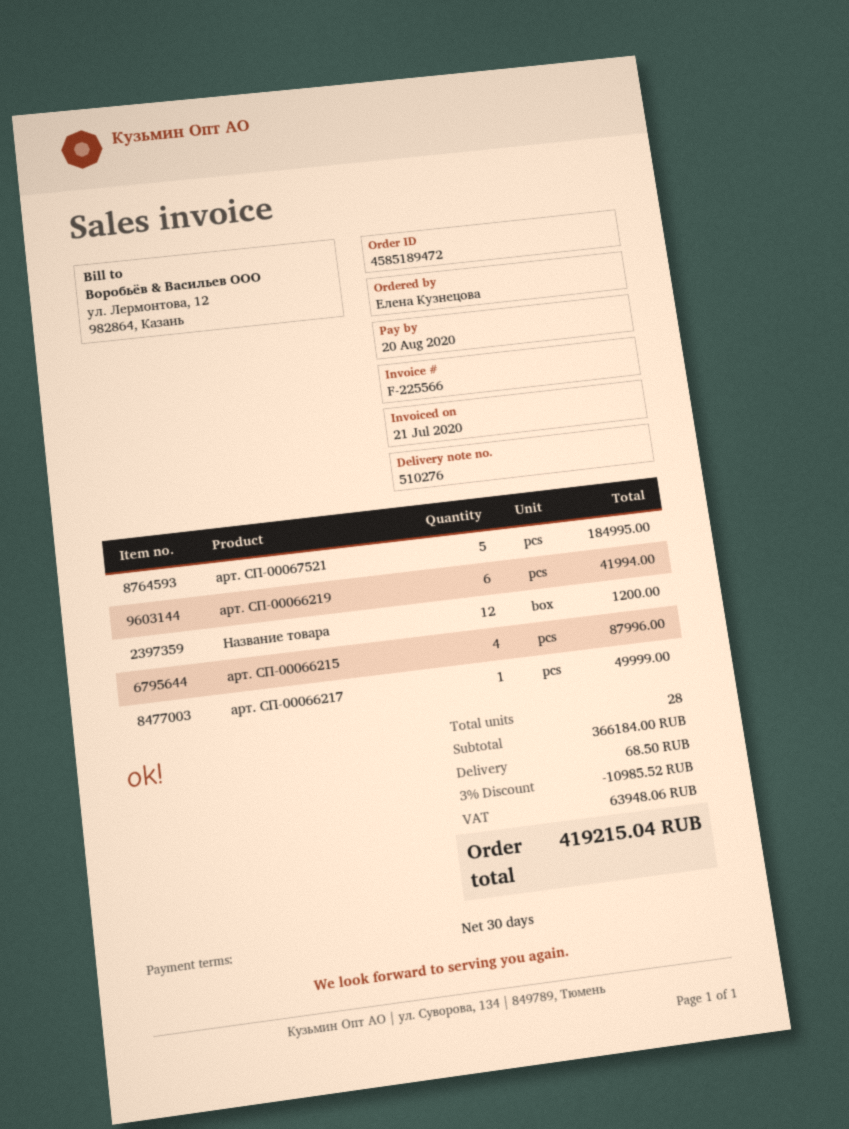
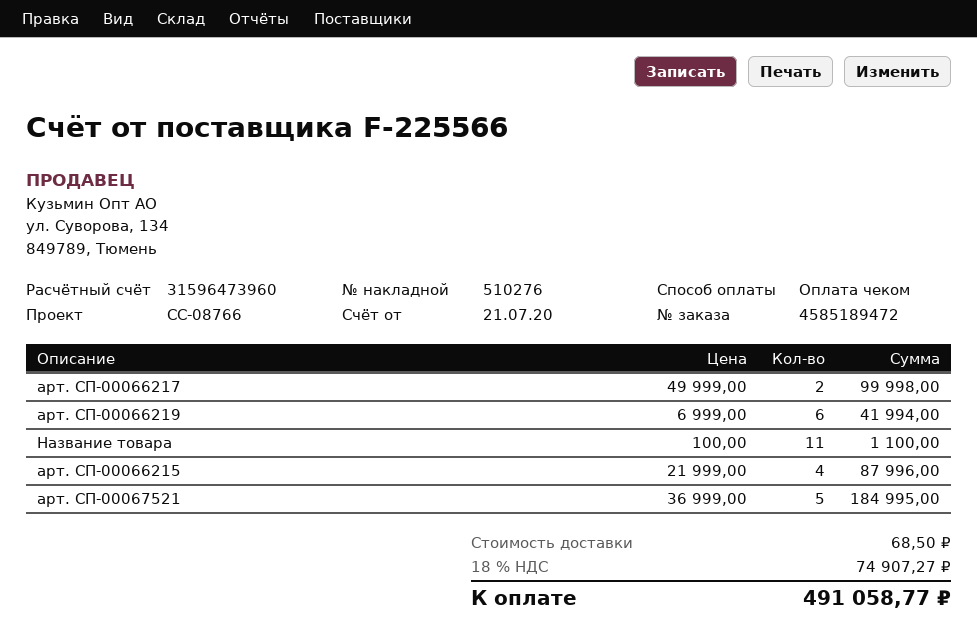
Название товара: 12 for 1200.00 -> 11 for 1100.00
арт. СП-00066217: 1 for 49999.00 -> 2 for 99998.00
discount: 3% = 10985.52 -> none
tax: 63948.06 -> 74907.27
total: 419215.04 -> 491058.77

